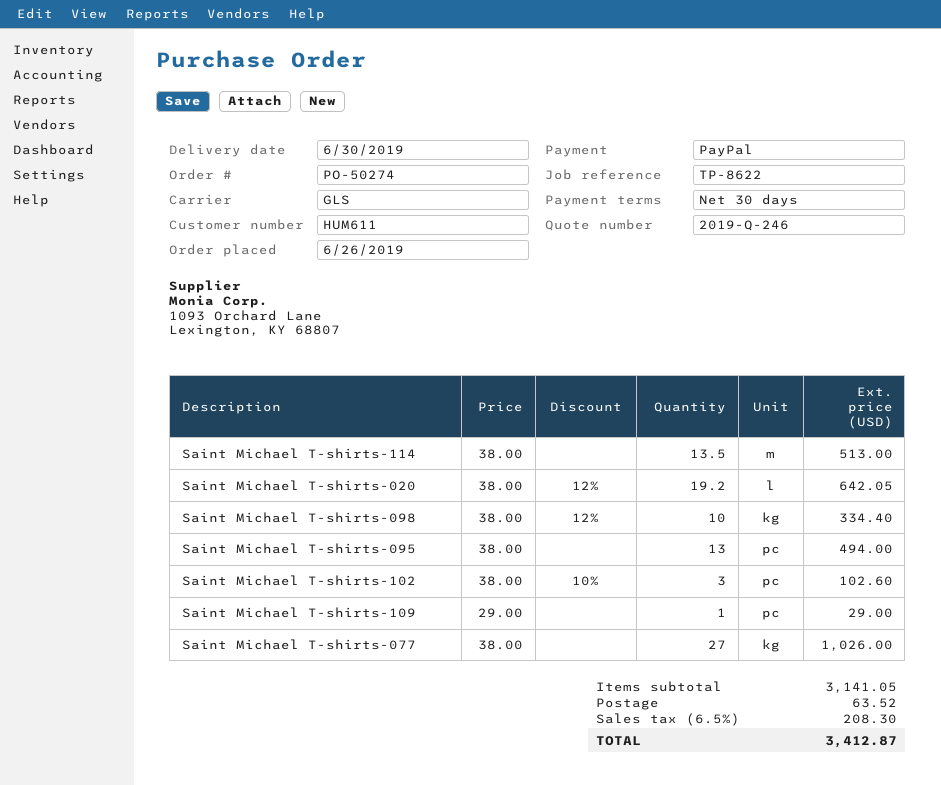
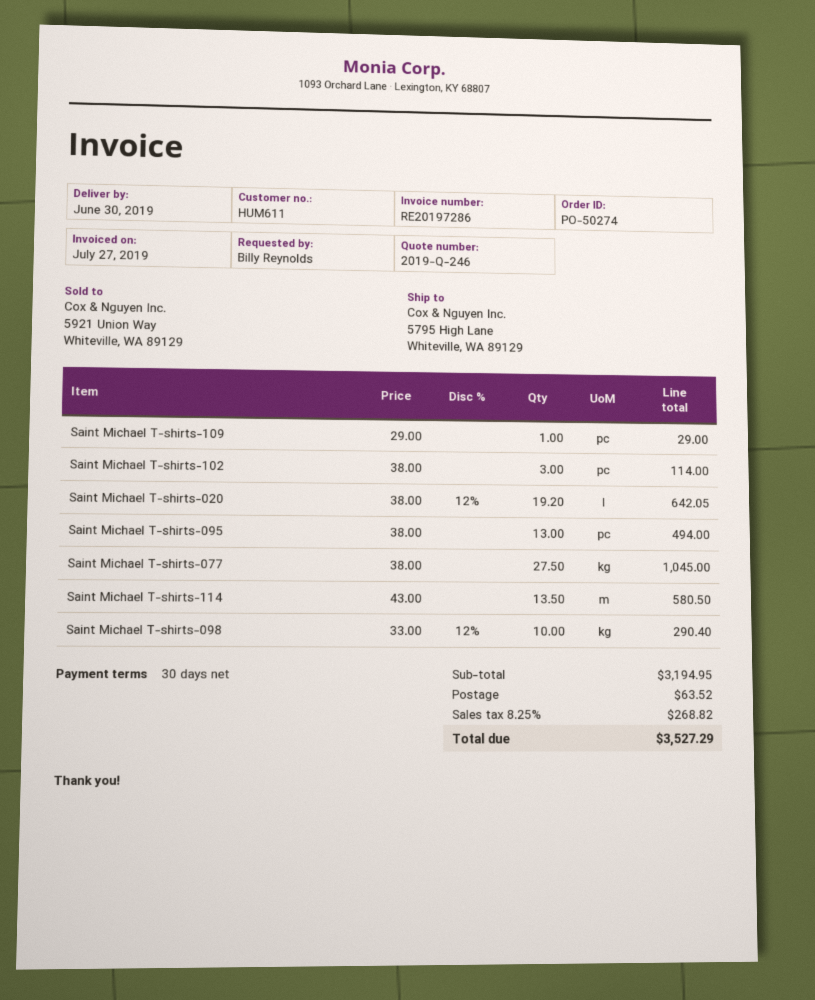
Saint Michael T-shirts-114: 13.5 x 38.00 = 513.00 -> 13.5 x 43.00 = 580.50
Saint Michael T-shirts-098: 10 x 38.00 - 12% = 334.40 -> 10 x 33.00 - 12% = 290.40
Saint Michael T-shirts-102: 3 x 38.00 - 10% = 102.60 -> 3 x 38.00 = 114.00
Saint Michael T-shirts-077: 27 x 38.00 = 1026.00 -> 27.5 x 38.00 = 1045.00
subtotal: 3141.05 -> 3194.95
tax: 6.5% = 208.30 -> 8.25% = 268.82
total: 3412.87 -> 3527.29

